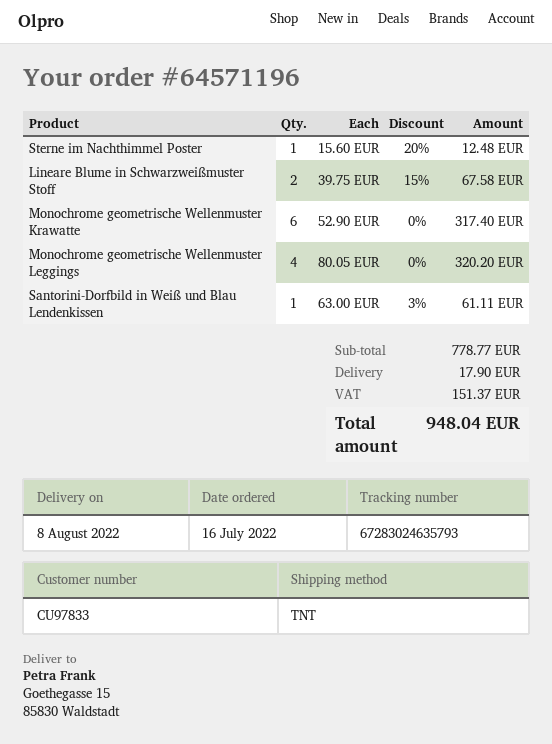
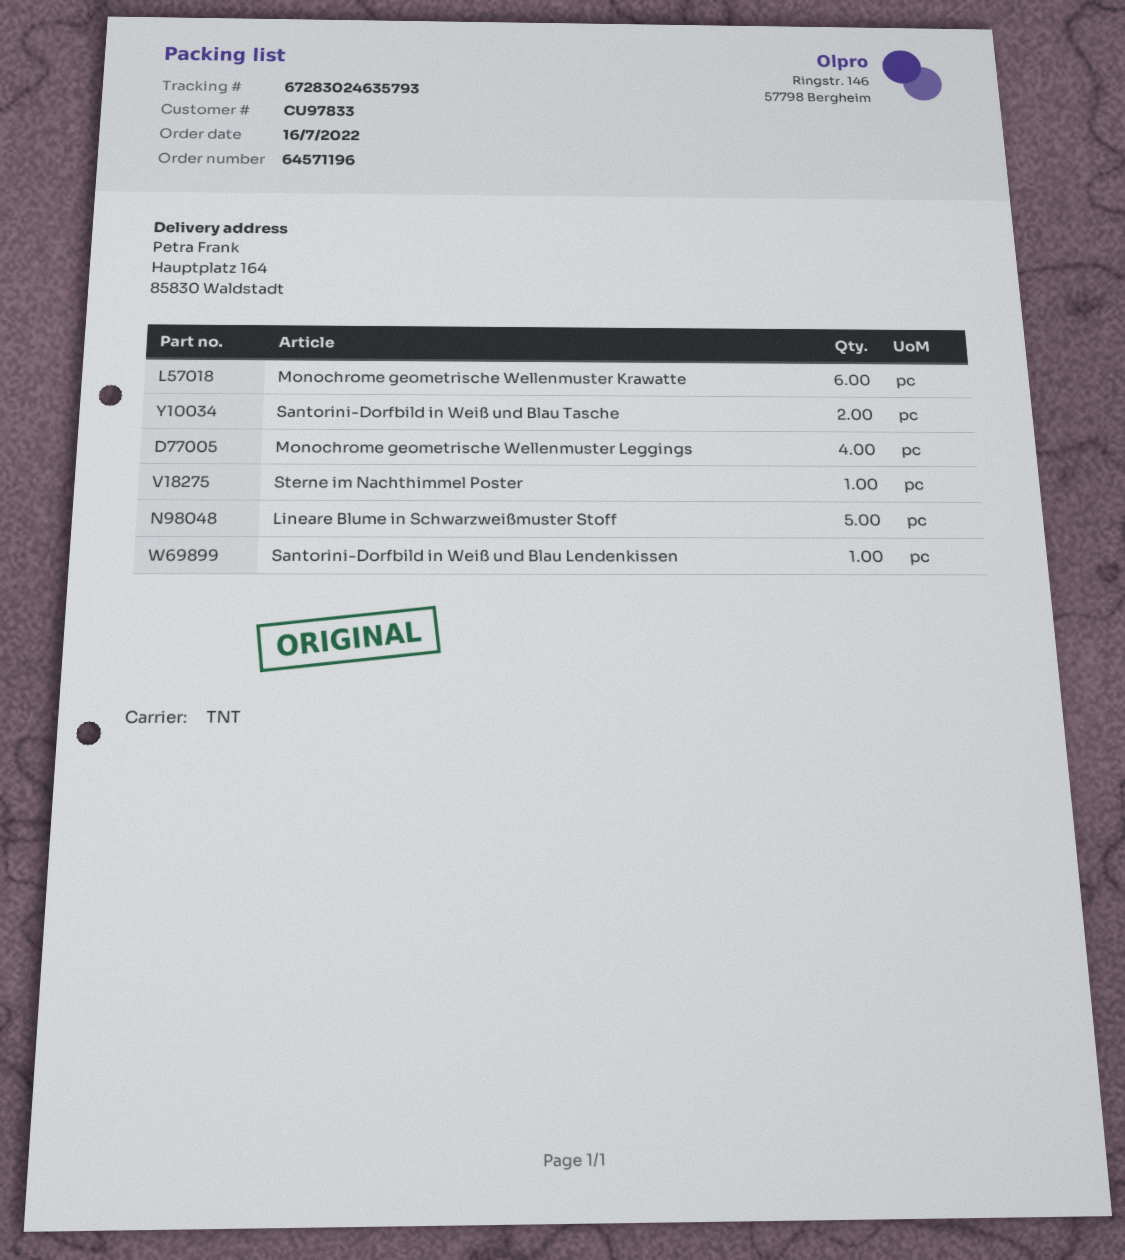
ship to: Goethegasse 15, 85830 Waldstadt -> Hauptplatz 164, 85830 Waldstadt
Lineare Blume in Schwarzweißmuster Stoff: 2 -> 5
Santorini-Dorfbild in Weiß und Blau Tasche: none -> 2

